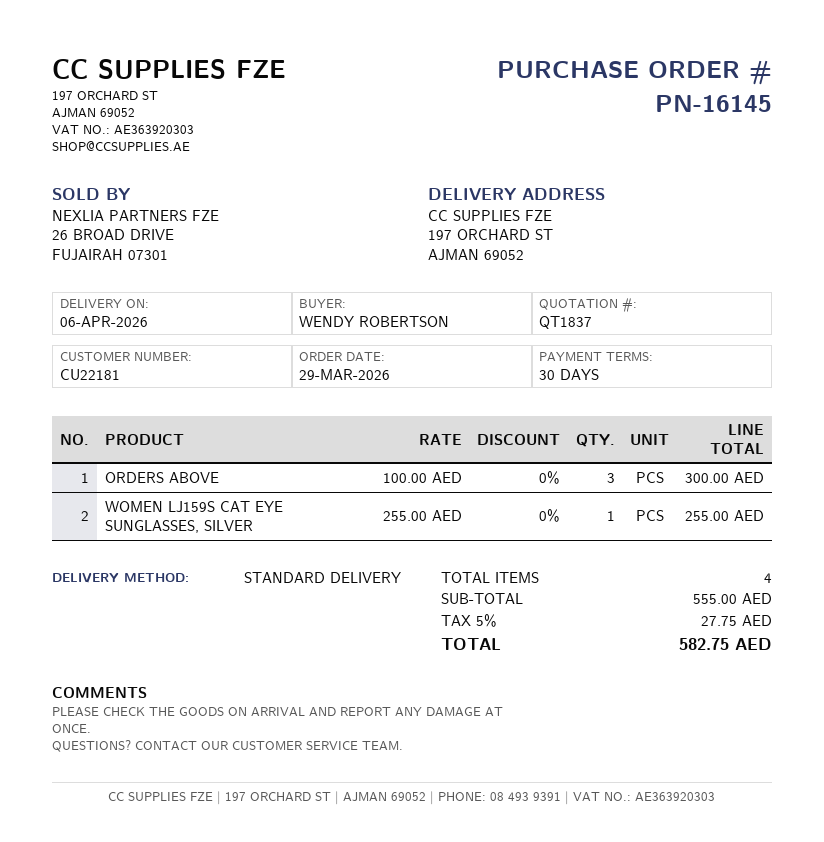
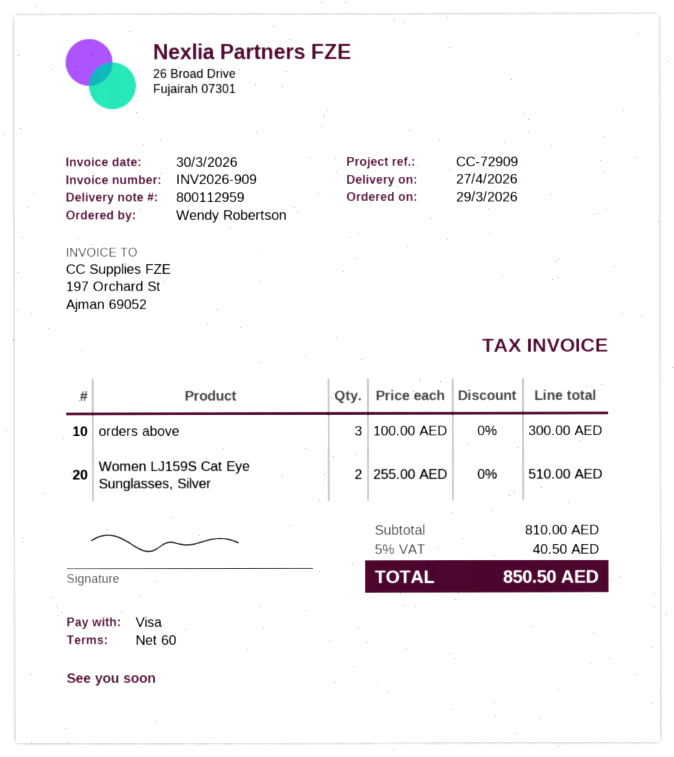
delivery date: 2026-04-06 -> 2026-04-27
payment terms: 30 days -> 60 days
WOMEN LJ159S CAT EYE SUNGLASSES, SILVER: 1 x 255.00 = 255.00 -> 2 x 255.00 = 510.00
subtotal: 555.00 -> 810.00
tax: 5% = 27.75 -> 5% = 40.50
total: 582.75 -> 850.50

